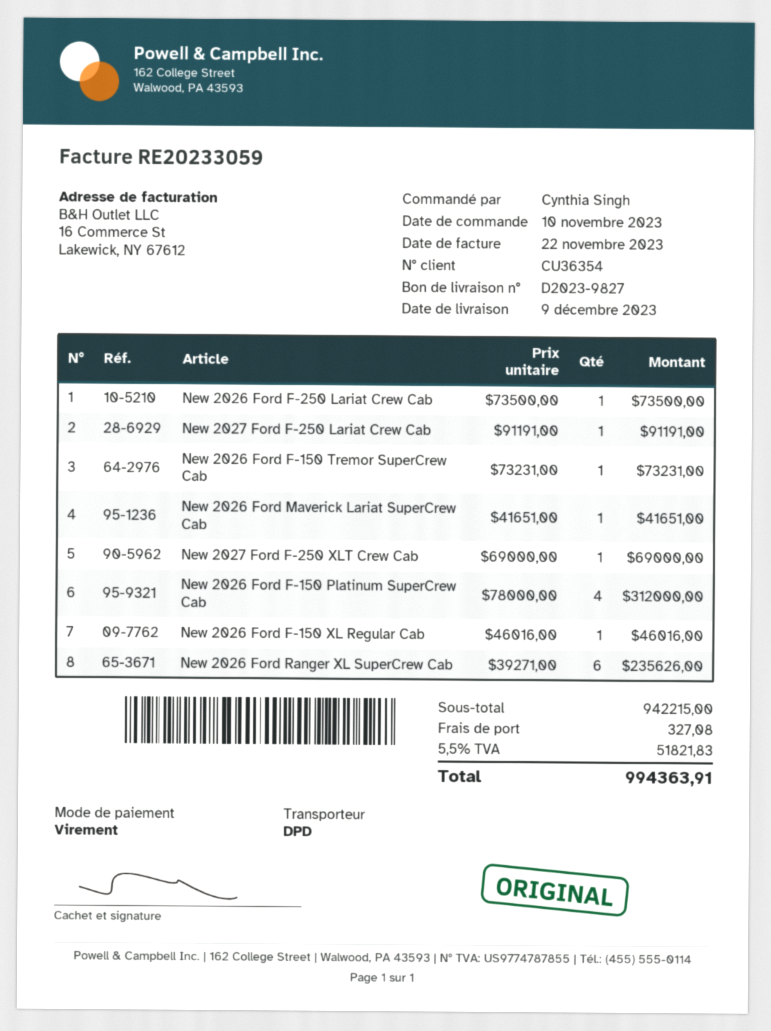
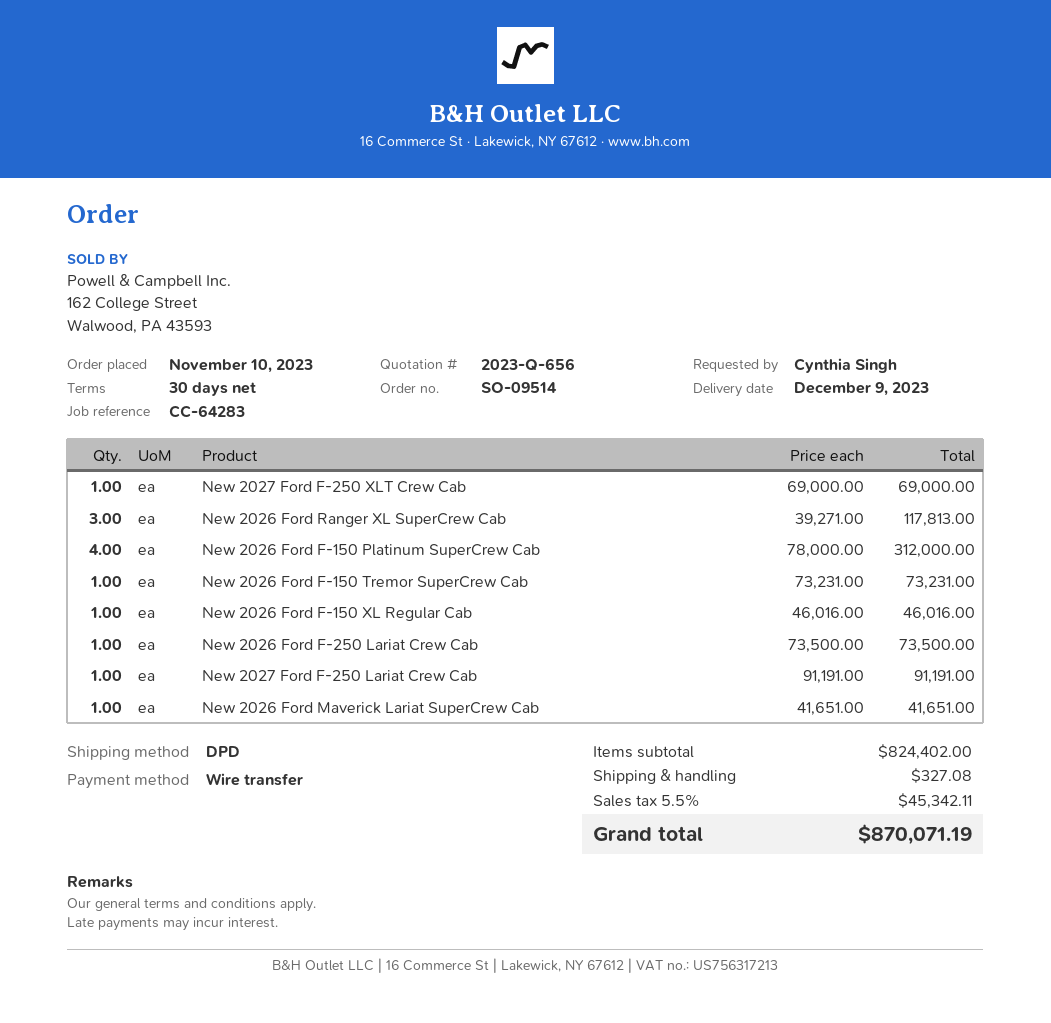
New 2026 Ford Ranger XL SuperCrew Cab: 6 x 39271.00 = 235626.00 -> 3 x 39271.00 = 117813.00
subtotal: 942215.00 -> 824402.00
tax: 5.5% = 51821.83 -> 5.5% = 45342.11
total: 994363.91 -> 870071.19

